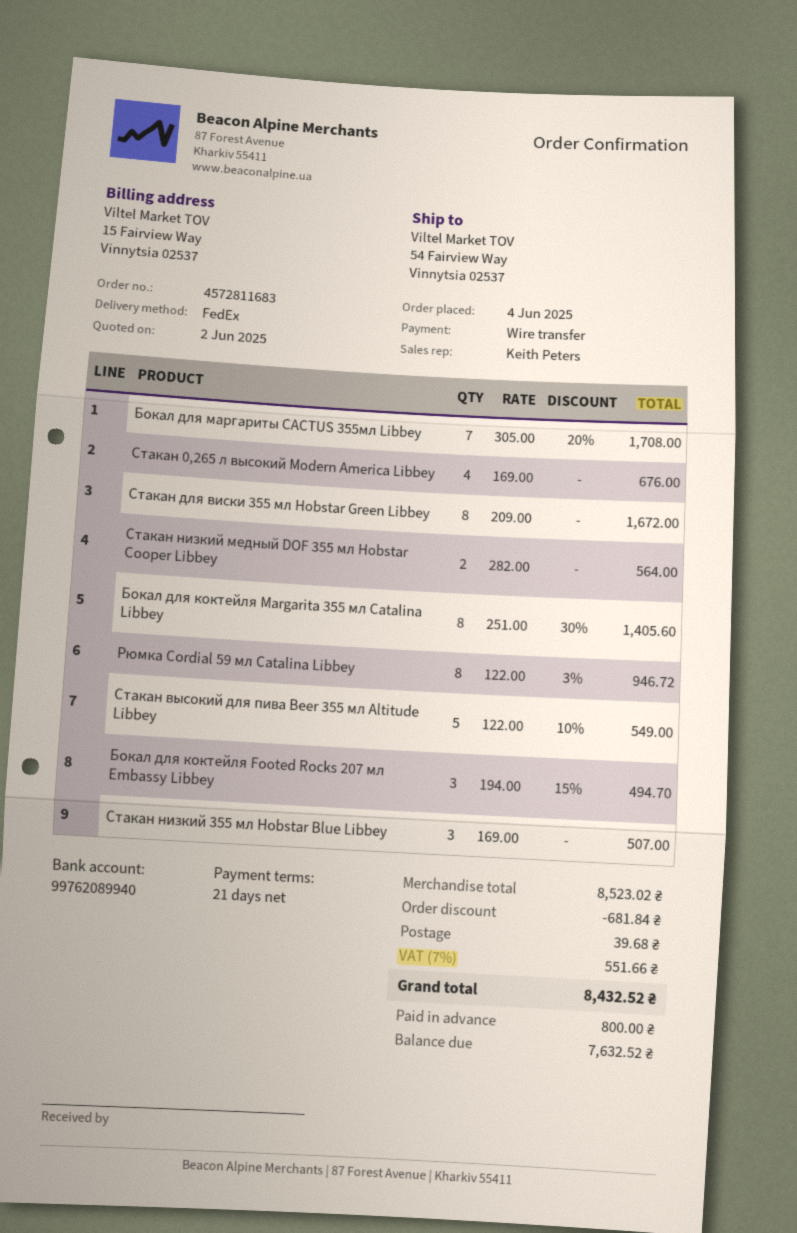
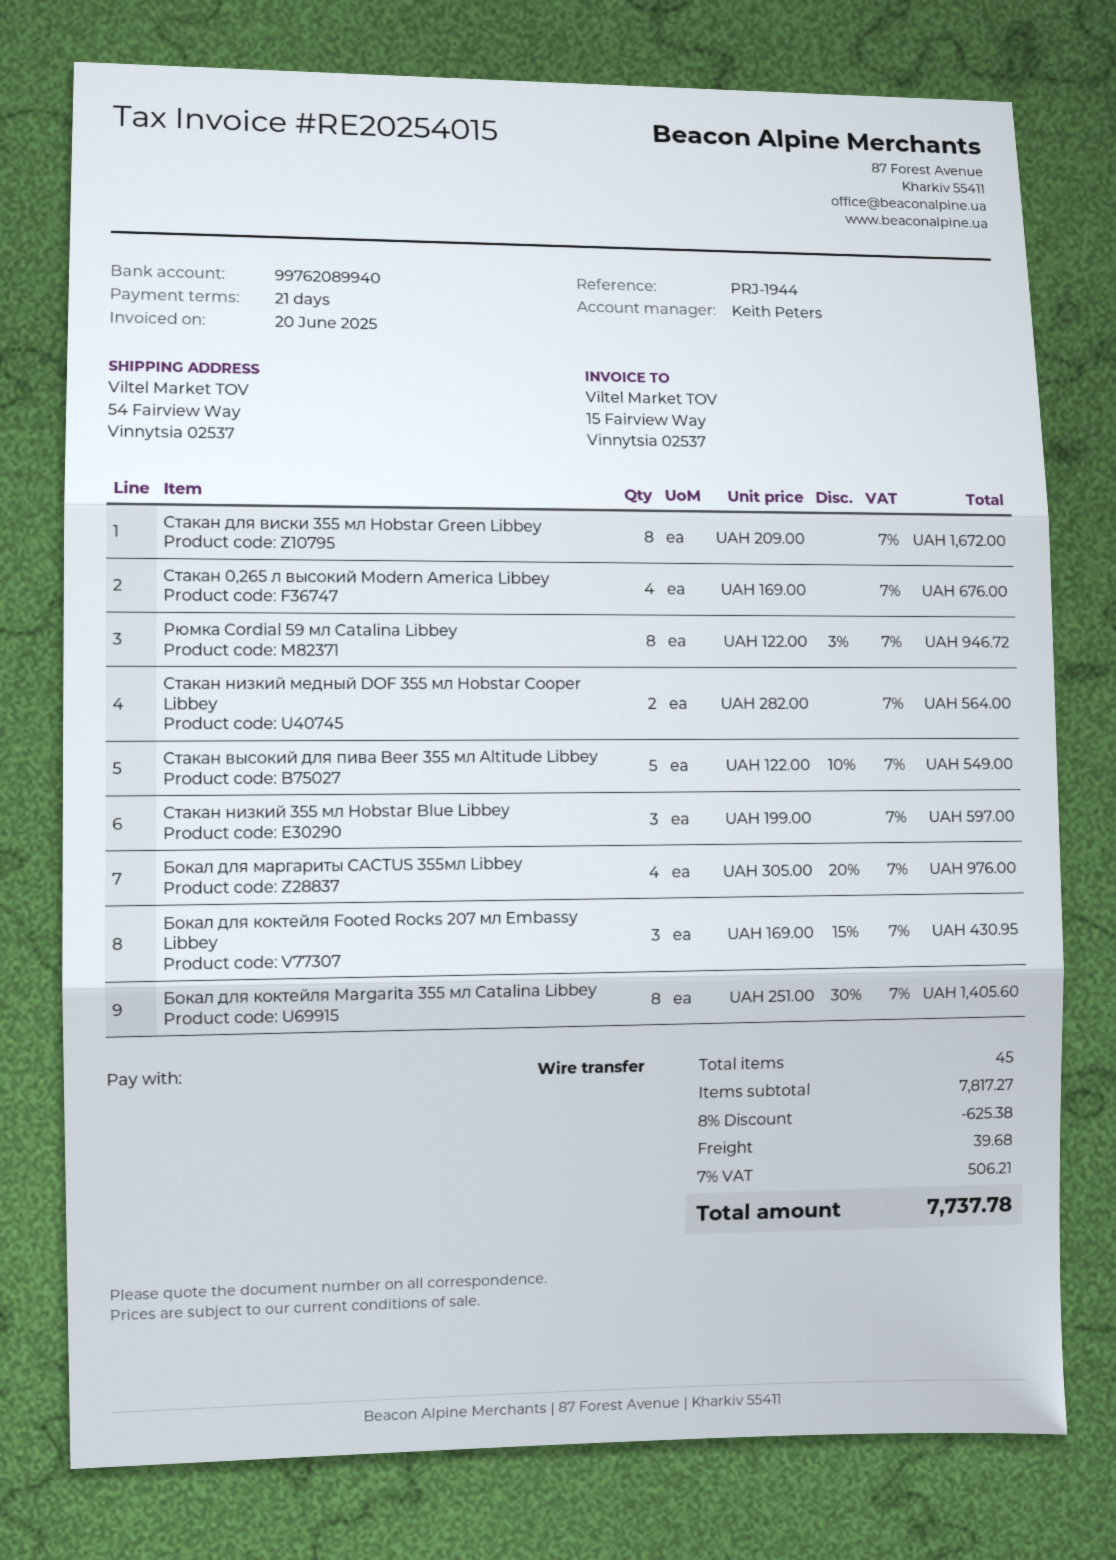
Бокал для маргариты CACTUS 355мл Libbey: 7 x 305.00 - 20% = 1708.00 -> 4 x 305.00 - 20% = 976.00
Бокал для коктейля Footed Rocks 207 мл Embassy Libbey: 3 x 194.00 - 15% = 494.70 -> 3 x 169.00 - 15% = 430.95
Стакан низкий 355 мл Hobstar Blue Libbey: 3 x 169.00 = 507.00 -> 3 x 199.00 = 597.00
subtotal: 8523.02 -> 7817.27
discount: 681.84 -> 625.38
tax: 7% = 551.66 -> 7% = 506.21
total: 8432.52 -> 7737.78

